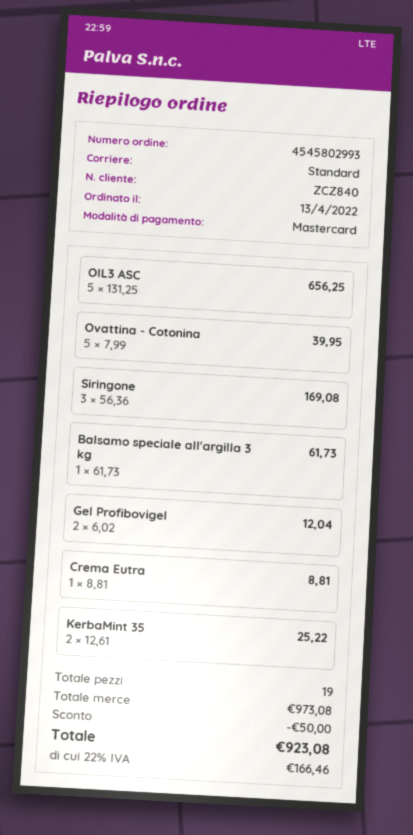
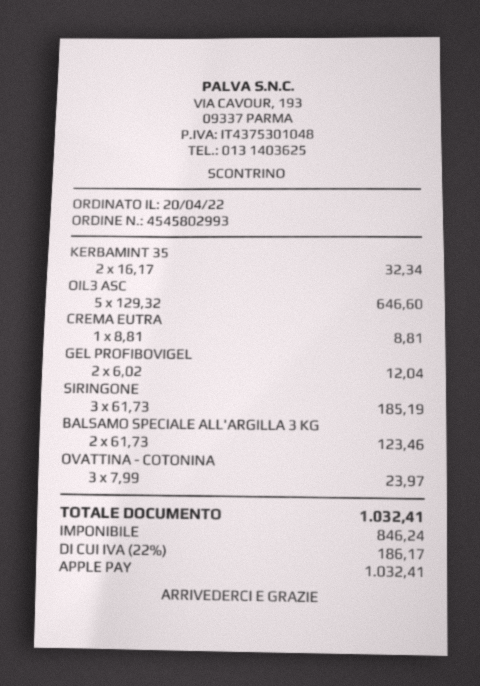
order date: 2022-04-13 -> 2022-04-20
payment method: Mastercard -> Apple Pay
OIL3 ASC: 5 x 131.25 = 656.25 -> 5 x 129.32 = 646.60
Ovattina - Cotonina: 5 x 7.99 = 39.95 -> 3 x 7.99 = 23.97
Siringone: 3 x 56.36 = 169.08 -> 3 x 61.73 = 185.19
Balsamo speciale all'argilla 3 kg: 1 x 61.73 = 61.73 -> 2 x 61.73 = 123.46
KerbaMint 35: 2 x 12.61 = 25.22 -> 2 x 16.17 = 32.34
discount: 50.00 -> none
tax: 22% = 166.46 -> 22% = 186.17
total: 923.08 -> 1032.41

